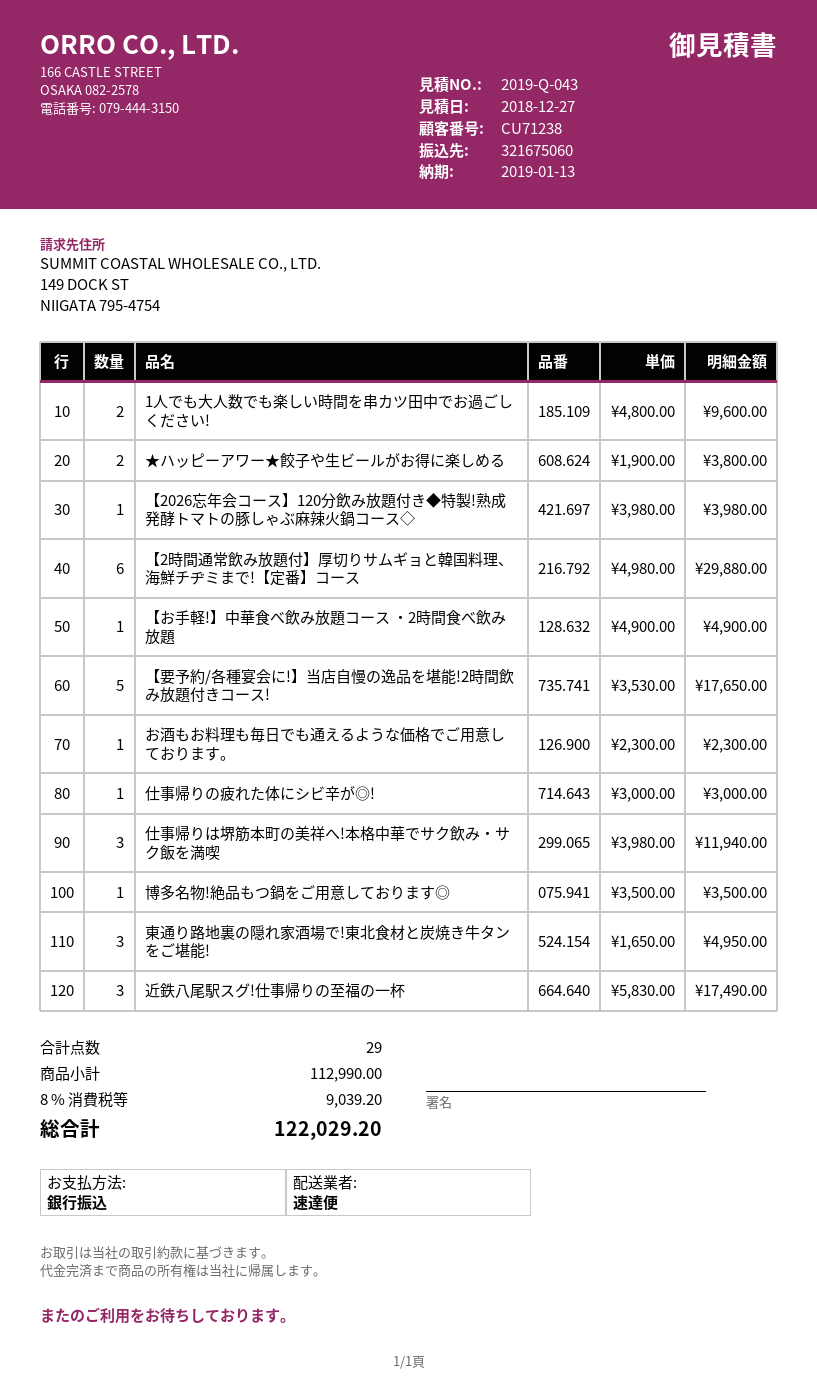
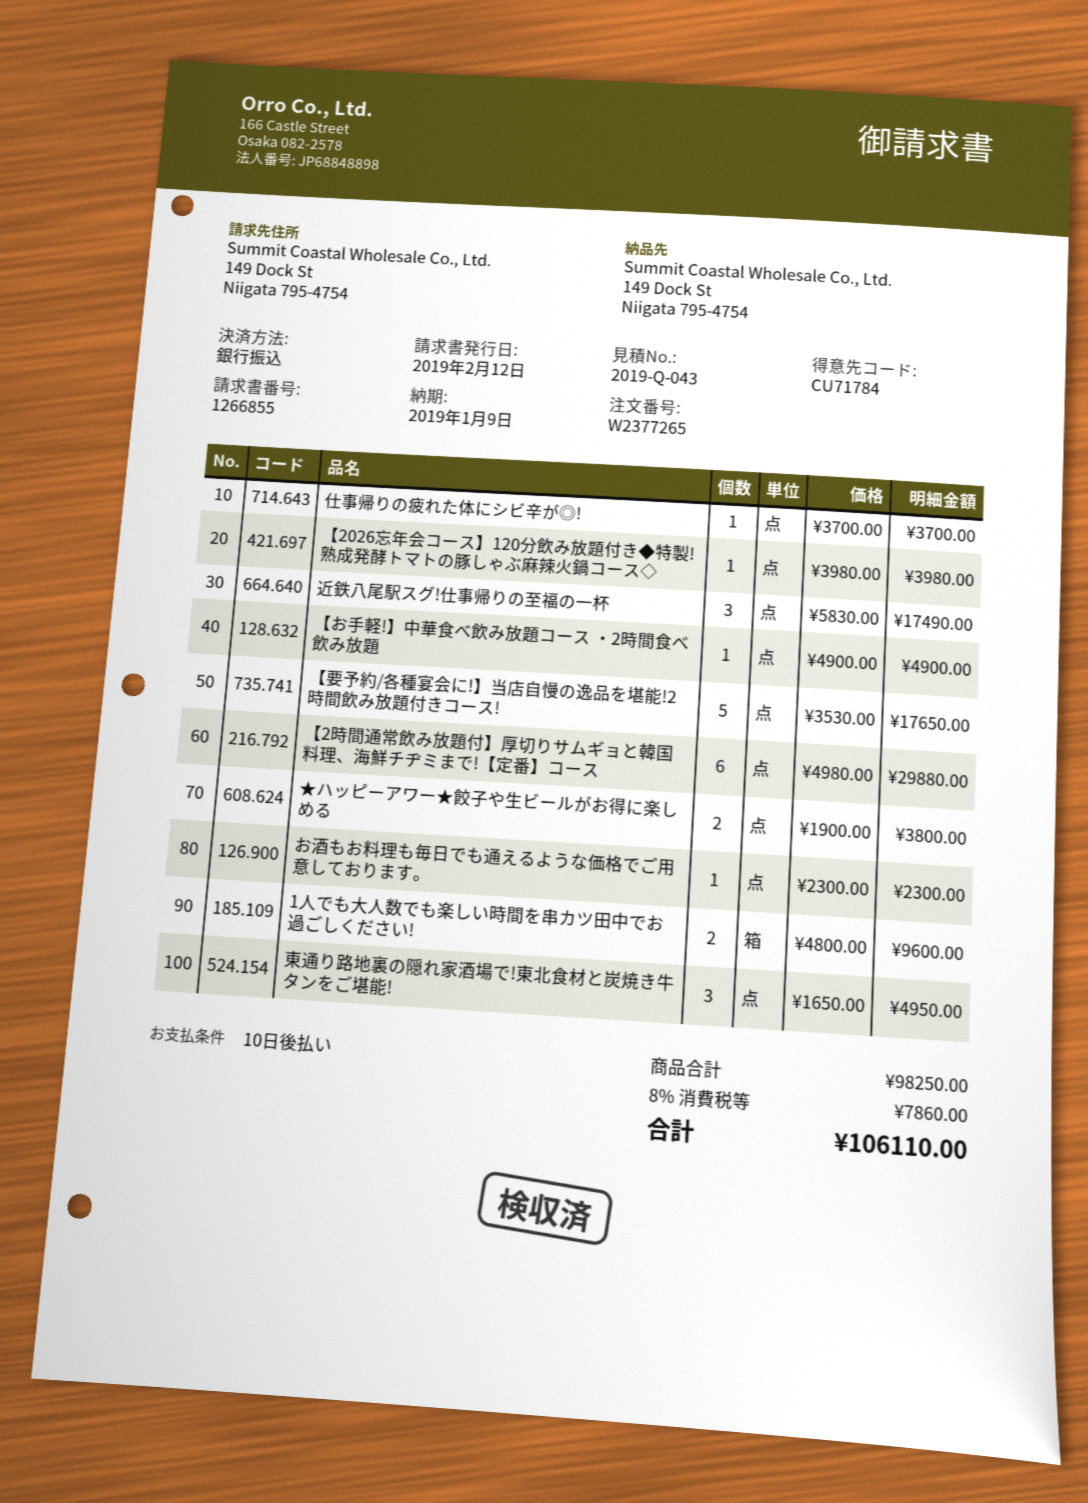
delivery date: 2019-01-13 -> 2019-01-09
customer number: CU71238 -> CU71784
仕事帰りの疲れた体にシビ辛が◎!: 1 x 3000.00 = 3000.00 -> 1 x 3700.00 = 3700.00
仕事帰りは堺筋本町の美祥へ!本格中華でサク飲み・サク飯を満喫: 3 x 3980.00 = 11940.00 -> none
博多名物!絶品もつ鍋をご用意しております◎: 1 x 3500.00 = 3500.00 -> none
subtotal: 112990.00 -> 98250.00
tax: 8% = 9039.20 -> 8% = 7860.00
total: 122029.20 -> 106110.00

